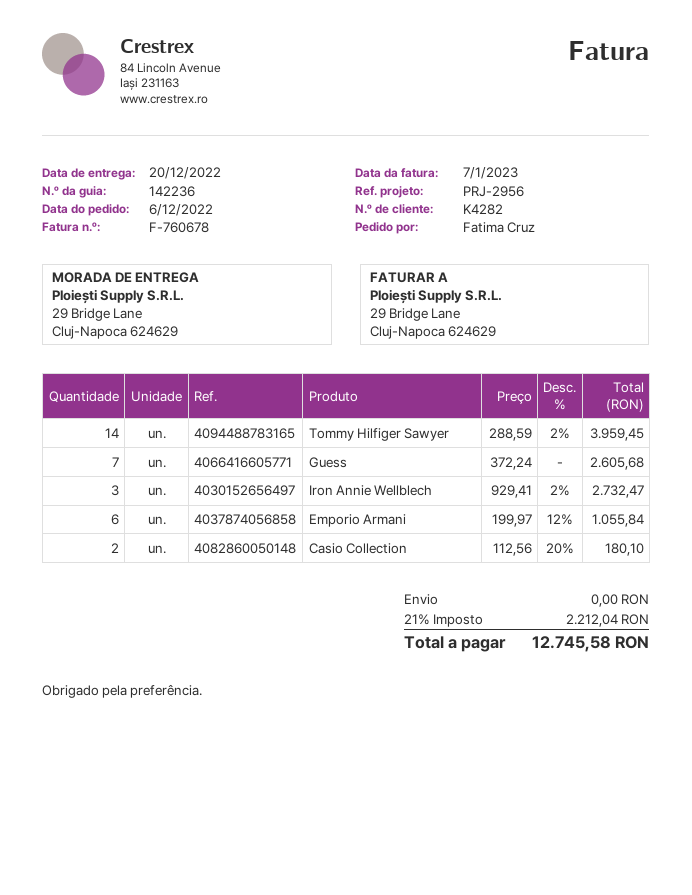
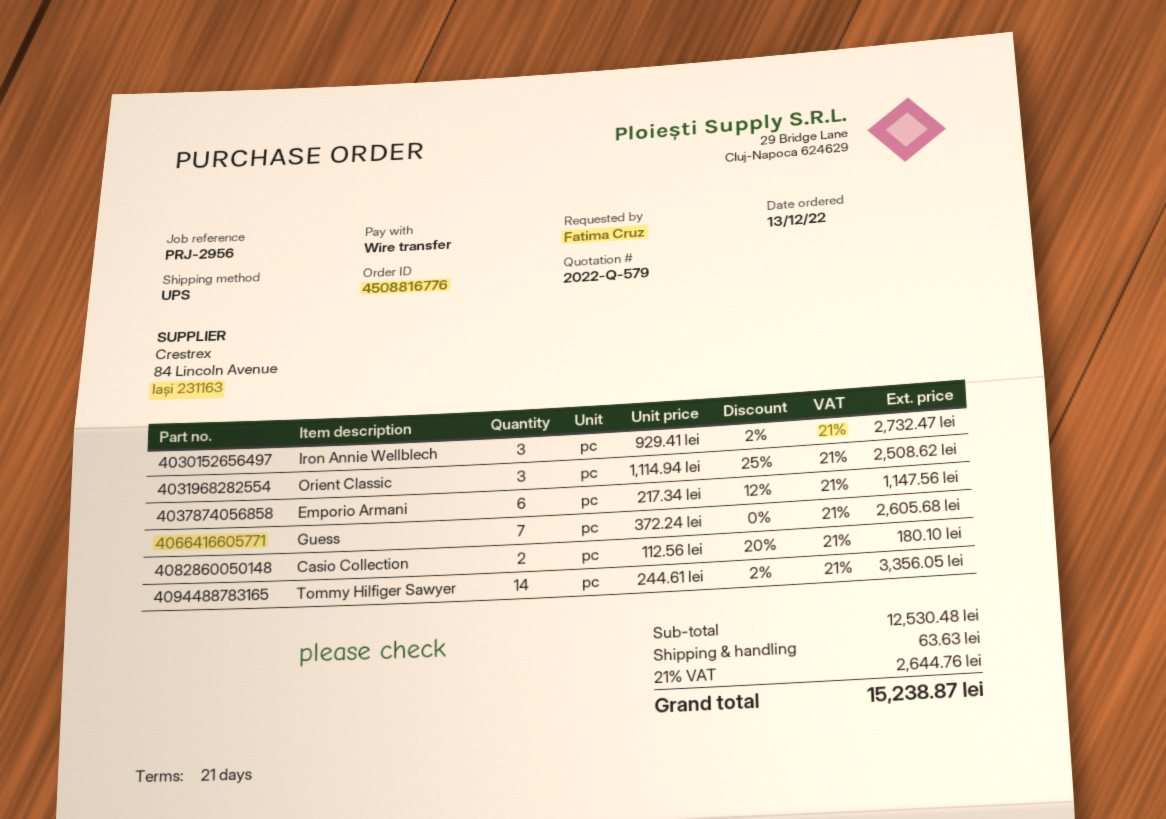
order date: 2022-12-06 -> 2022-12-13
Tommy Hilfiger Sawyer: 14 x 288.59 - 2% = 3959.45 -> 14 x 244.61 - 2% = 3356.05
Emporio Armani: 6 x 199.97 - 12% = 1055.84 -> 6 x 217.34 - 12% = 1147.56
Orient Classic: none -> 3 x 1114.94 - 25% = 2508.62
shipping: 0.00 -> 63.63
tax: 21% = 2212.04 -> 21% = 2644.76
total: 12745.58 -> 15238.87

